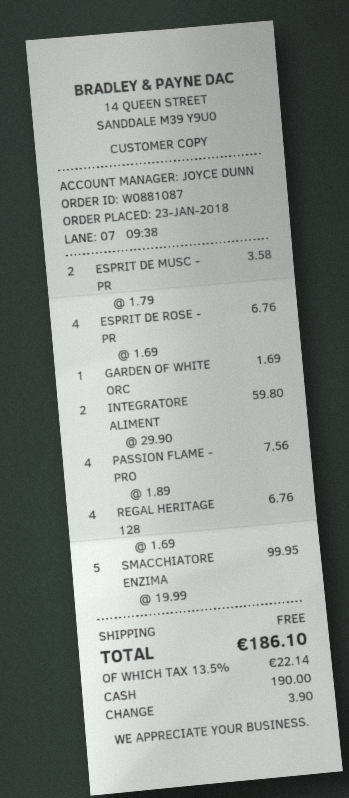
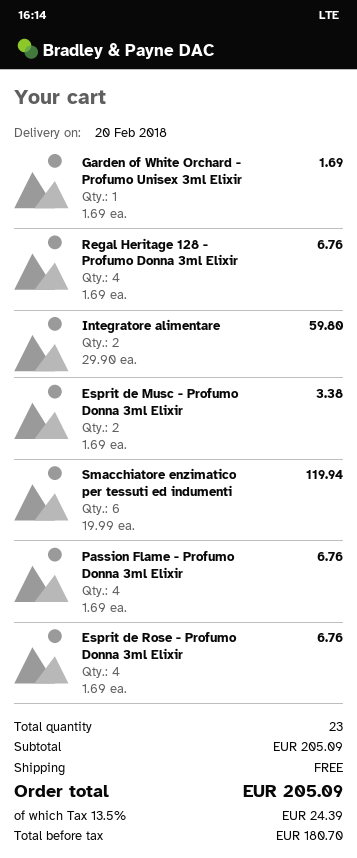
ESPRIT DE MUSC - PR: 2 x 1.79 = 3.58 -> 2 x 1.69 = 3.38
PASSION FLAME - PRO: 4 x 1.89 = 7.56 -> 4 x 1.69 = 6.76
SMACCHIATORE ENZIMA: 5 x 19.99 = 99.95 -> 6 x 19.99 = 119.94
tax: 13.5% = 22.14 -> 13.5% = 24.39
total: 186.10 -> 205.09

